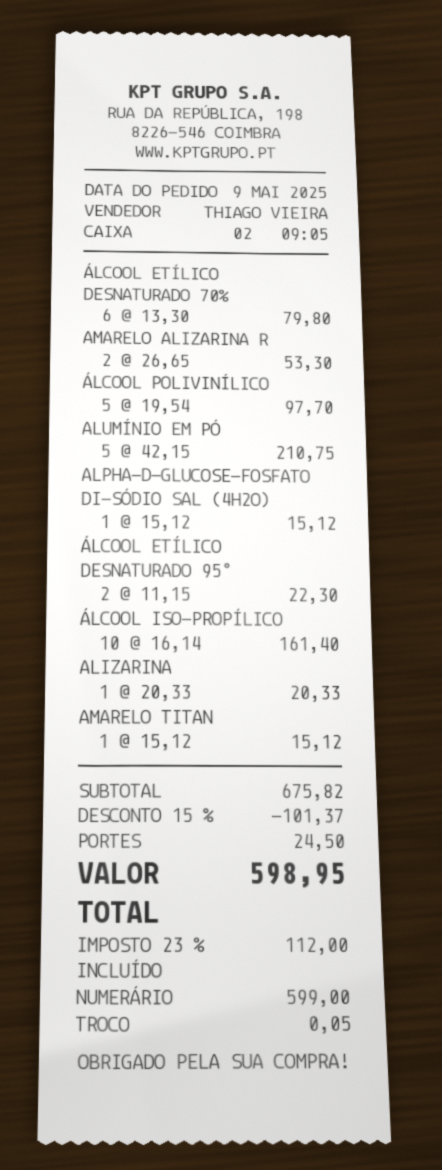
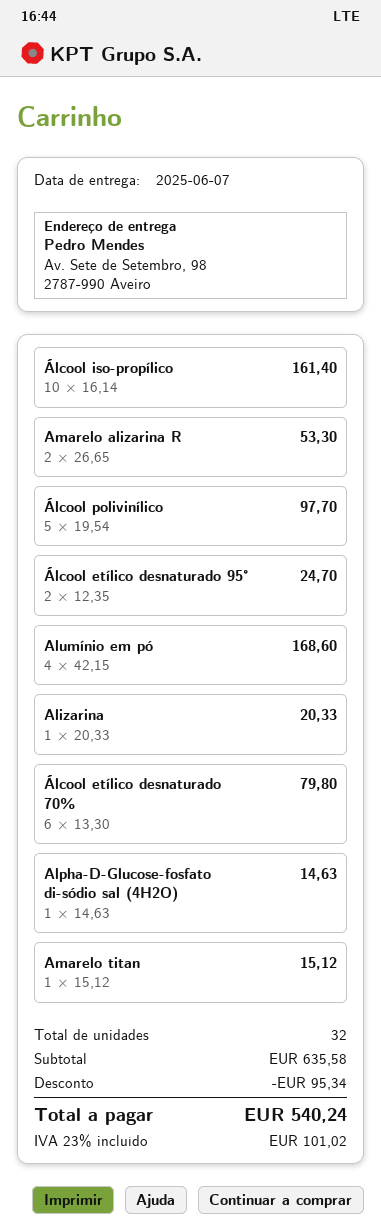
ALUMÍNIO EM PÓ: 5 x 42.15 = 210.75 -> 4 x 42.15 = 168.60
ALPHA-D-GLUCOSE-FOSFATO DI-SÓDIO SAL (4H2O): 1 x 15.12 = 15.12 -> 1 x 14.63 = 14.63
ÁLCOOL ETÍLICO DESNATURADO 95°: 2 x 11.15 = 22.30 -> 2 x 12.35 = 24.70
subtotal: 675.82 -> 635.58
discount: 101.37 -> 95.34
shipping: 24.50 -> none
tax: 23% = 112.00 -> 23% = 101.02
total: 598.95 -> 540.24

